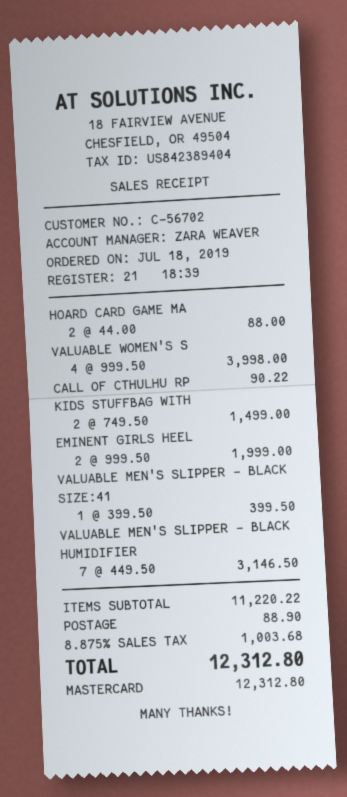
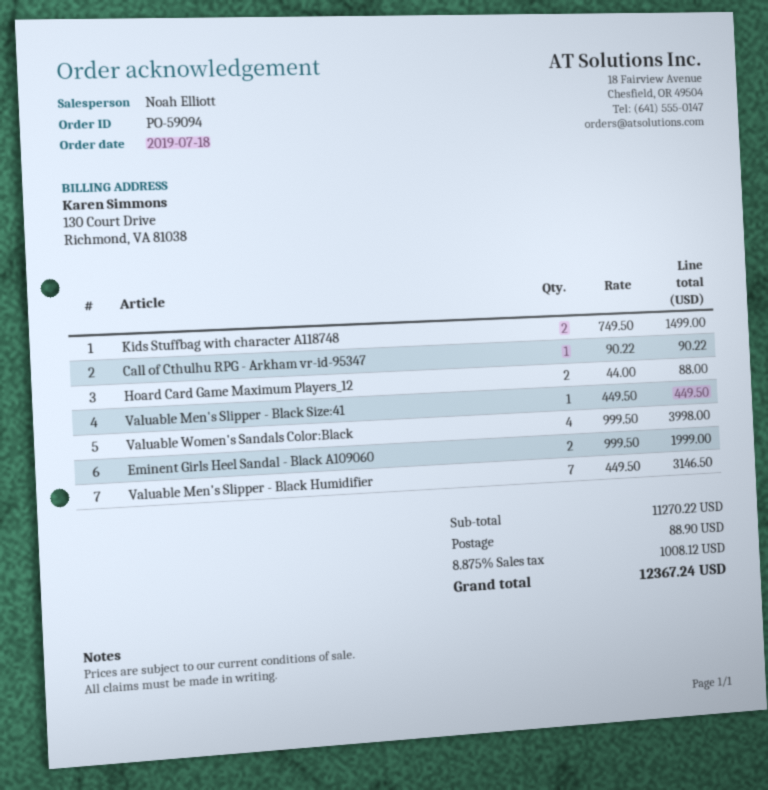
sales rep: ZARA WEAVER -> Noah Elliott
VALUABLE MEN'S SLIPPER - BLACK SIZE:41: 1 x 399.50 = 399.50 -> 1 x 449.50 = 449.50
subtotal: 11220.22 -> 11270.22
tax: 8.875% = 1003.68 -> 8.875% = 1008.12
total: 12312.80 -> 12367.24

